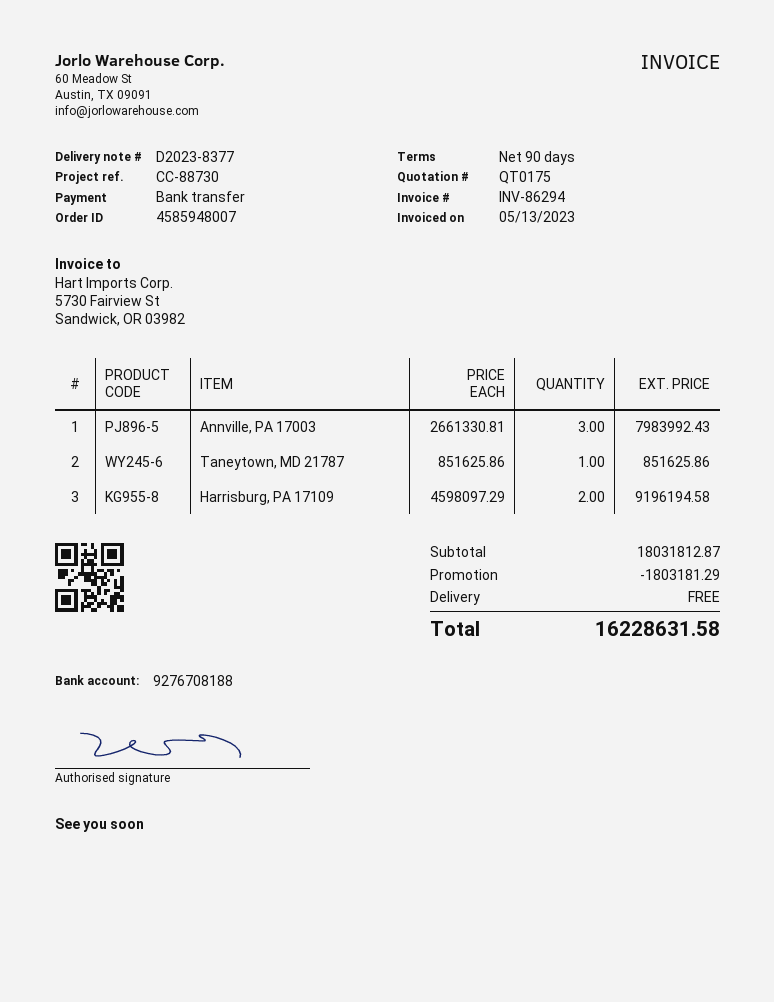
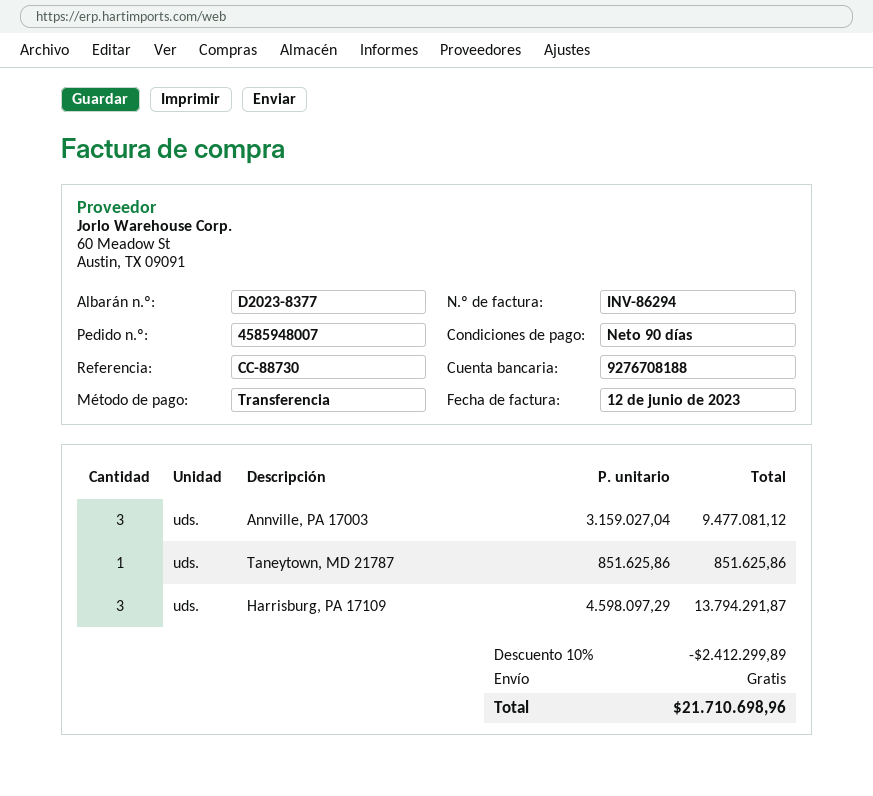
invoice date: 2023-05-13 -> 2023-06-12
Annville, PA 17003: 3 x 2661330.81 = 7983992.43 -> 3 x 3159027.04 = 9477081.12
Harrisburg, PA 17109: 2 x 4598097.29 = 9196194.58 -> 3 x 4598097.29 = 13794291.87
discount: 1803181.29 -> 2412299.89
total: 16228631.58 -> 21710698.96

